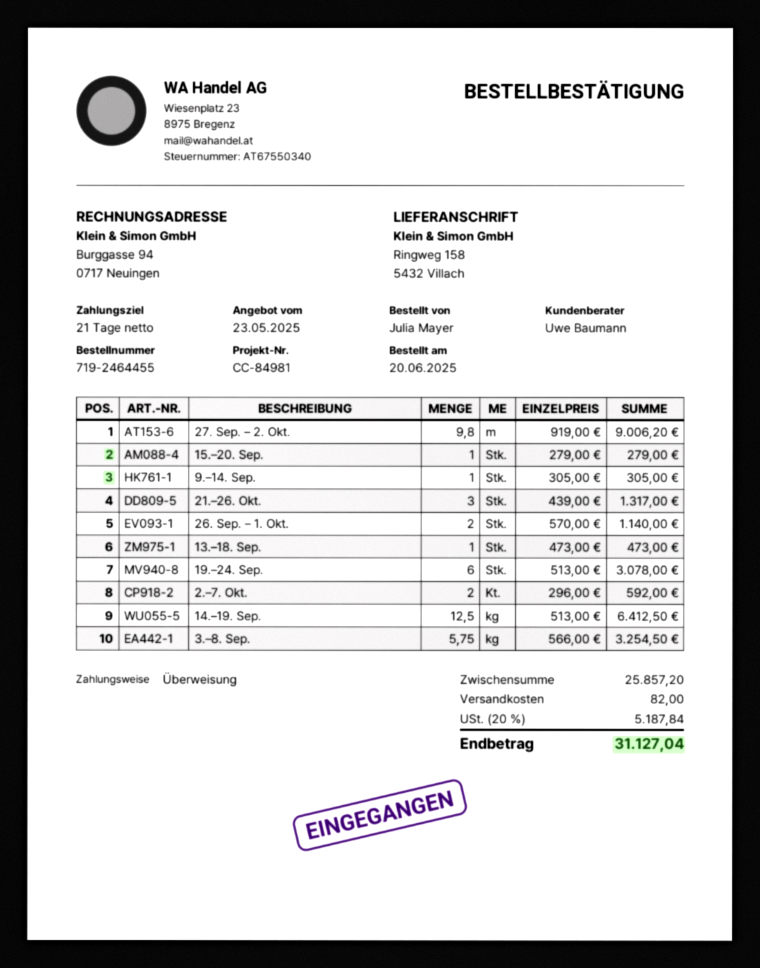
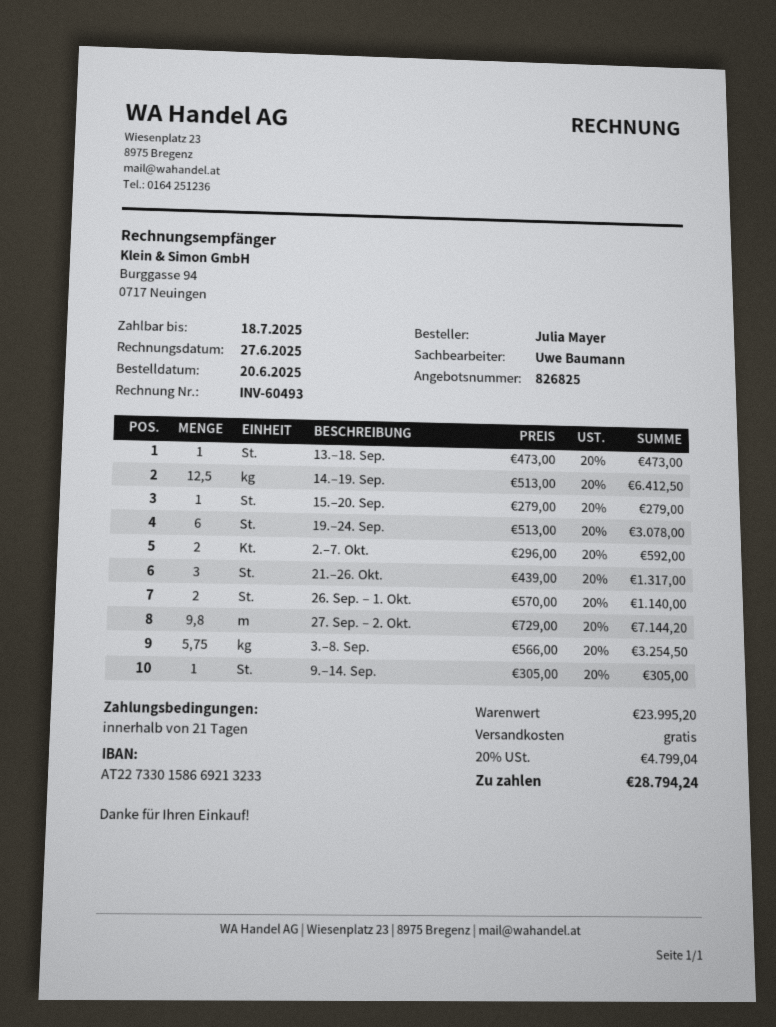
27. Sep. – 2. Okt.: 9.8 x 919.00 = 9006.20 -> 9.8 x 729.00 = 7144.20
subtotal: 25857.20 -> 23995.20
shipping: 82.00 -> 0.00
tax: 20% = 5187.84 -> 20% = 4799.04
total: 31127.04 -> 28794.24

